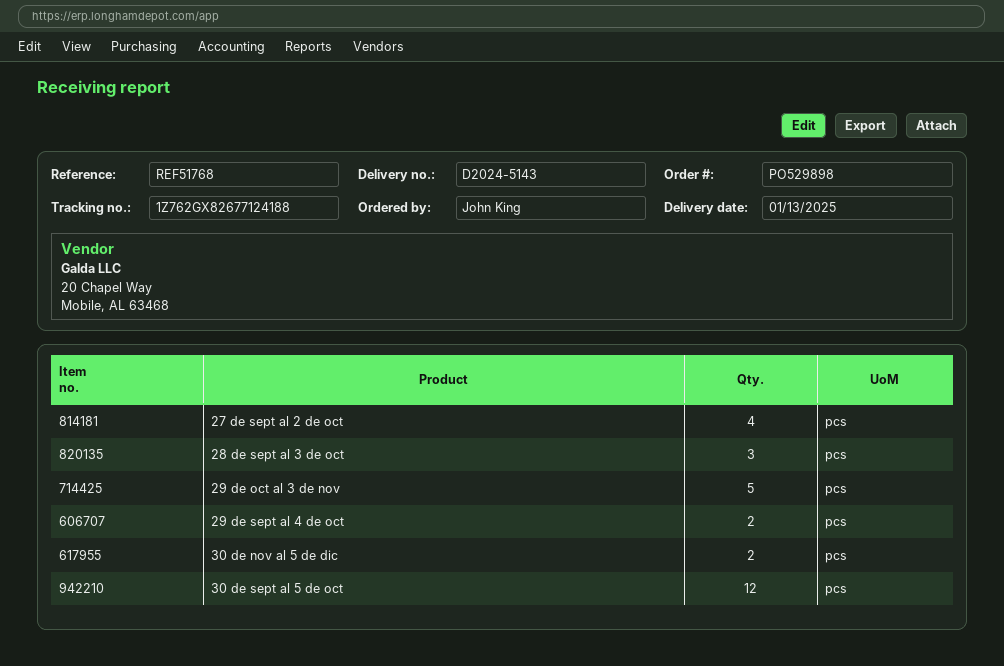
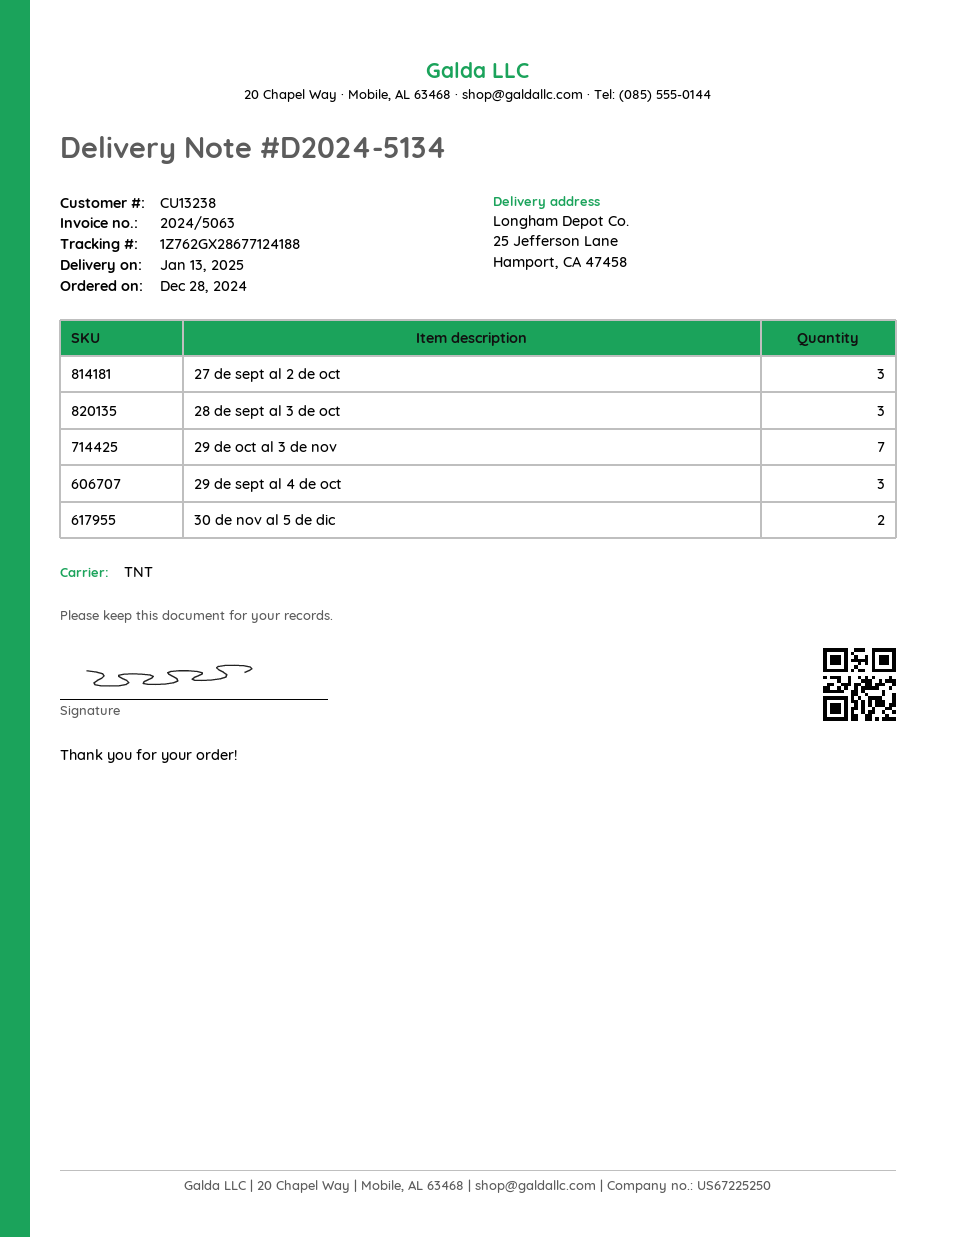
delivery note number: D2024-5143 -> D2024-5134
tracking number: 1Z762GX82677124188 -> 1Z762GX28677124188
27 de sept al 2 de oct: 4 -> 3
29 de oct al 3 de nov: 5 -> 7
29 de sept al 4 de oct: 2 -> 3
30 de sept al 5 de oct: 12 -> none

